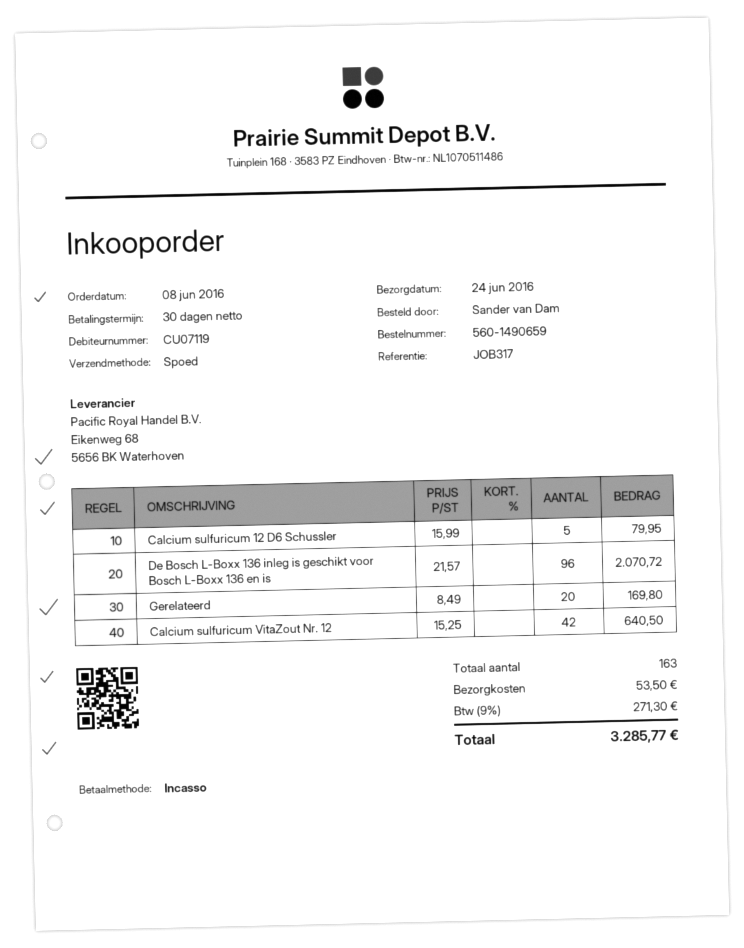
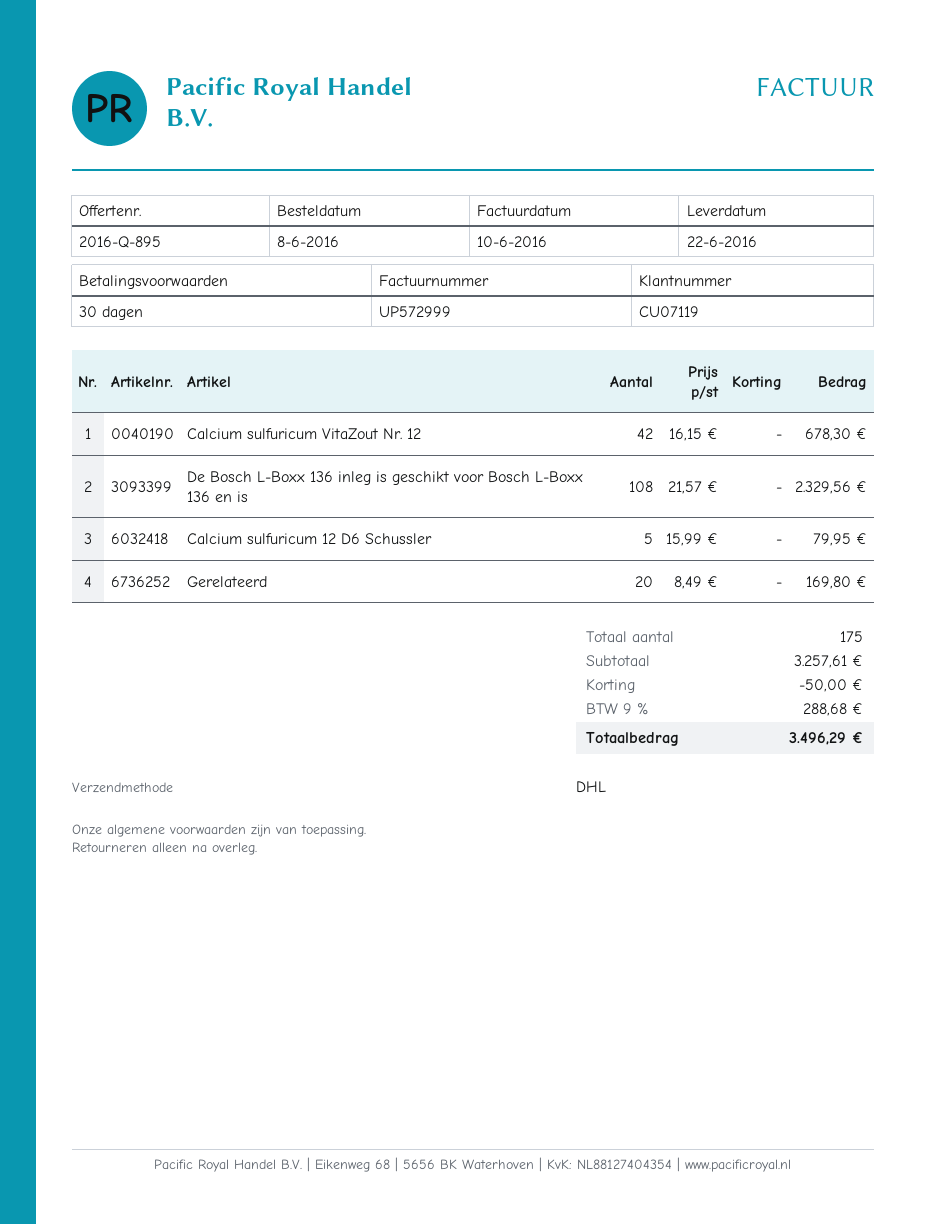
delivery date: 2016-06-24 -> 2016-06-22
shipping method: express -> DHL
De Bosch L-Boxx 136 inleg is geschikt voor Bosch L-Boxx 136 en is: 96 x 21.57 = 2070.72 -> 108 x 21.57 = 2329.56
Calcium sulfuricum VitaZout Nr. 12: 42 x 15.25 = 640.50 -> 42 x 16.15 = 678.30
total quantity: 163 -> 175
discount: none -> 50.00
shipping: 53.50 -> none
tax: 9% = 271.30 -> 9% = 288.68
total: 3285.77 -> 3496.29

